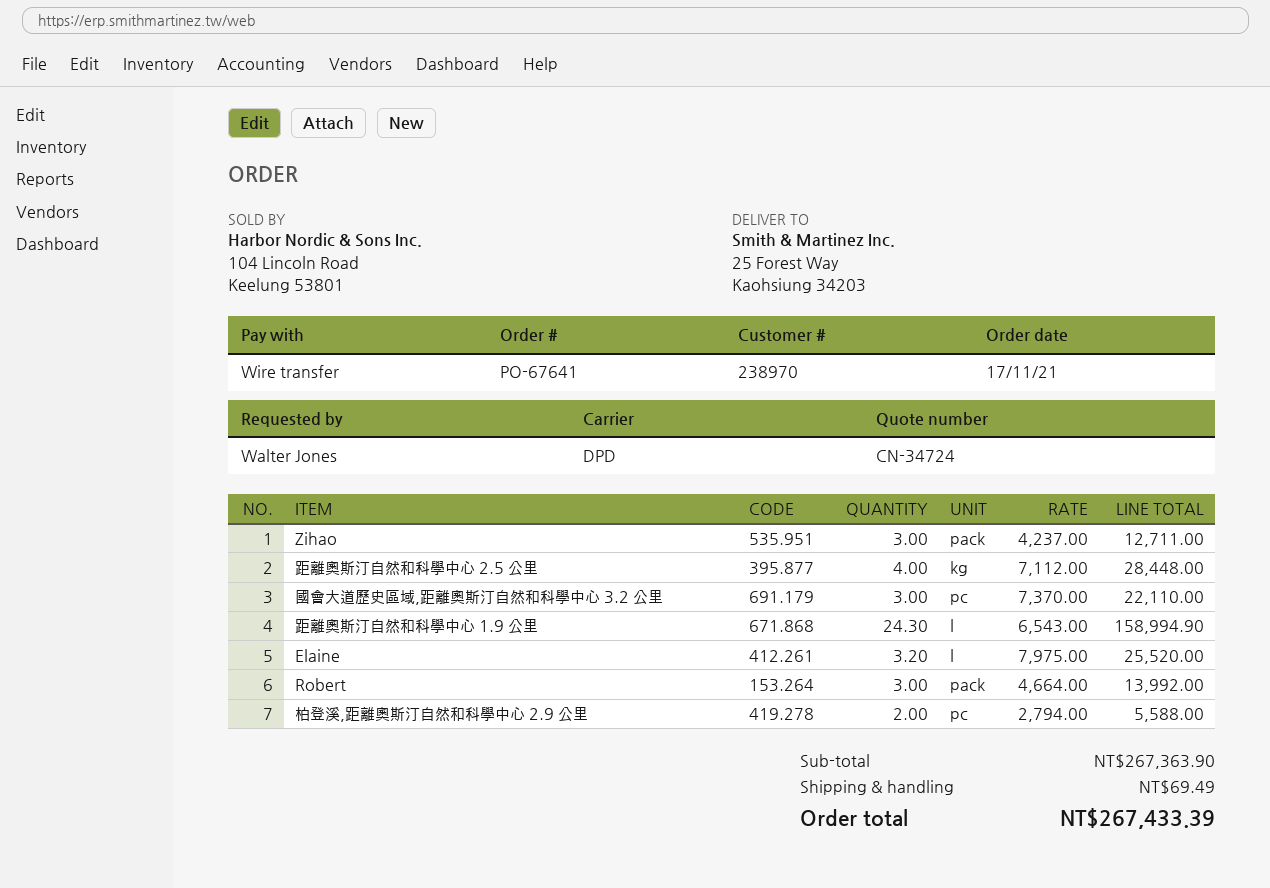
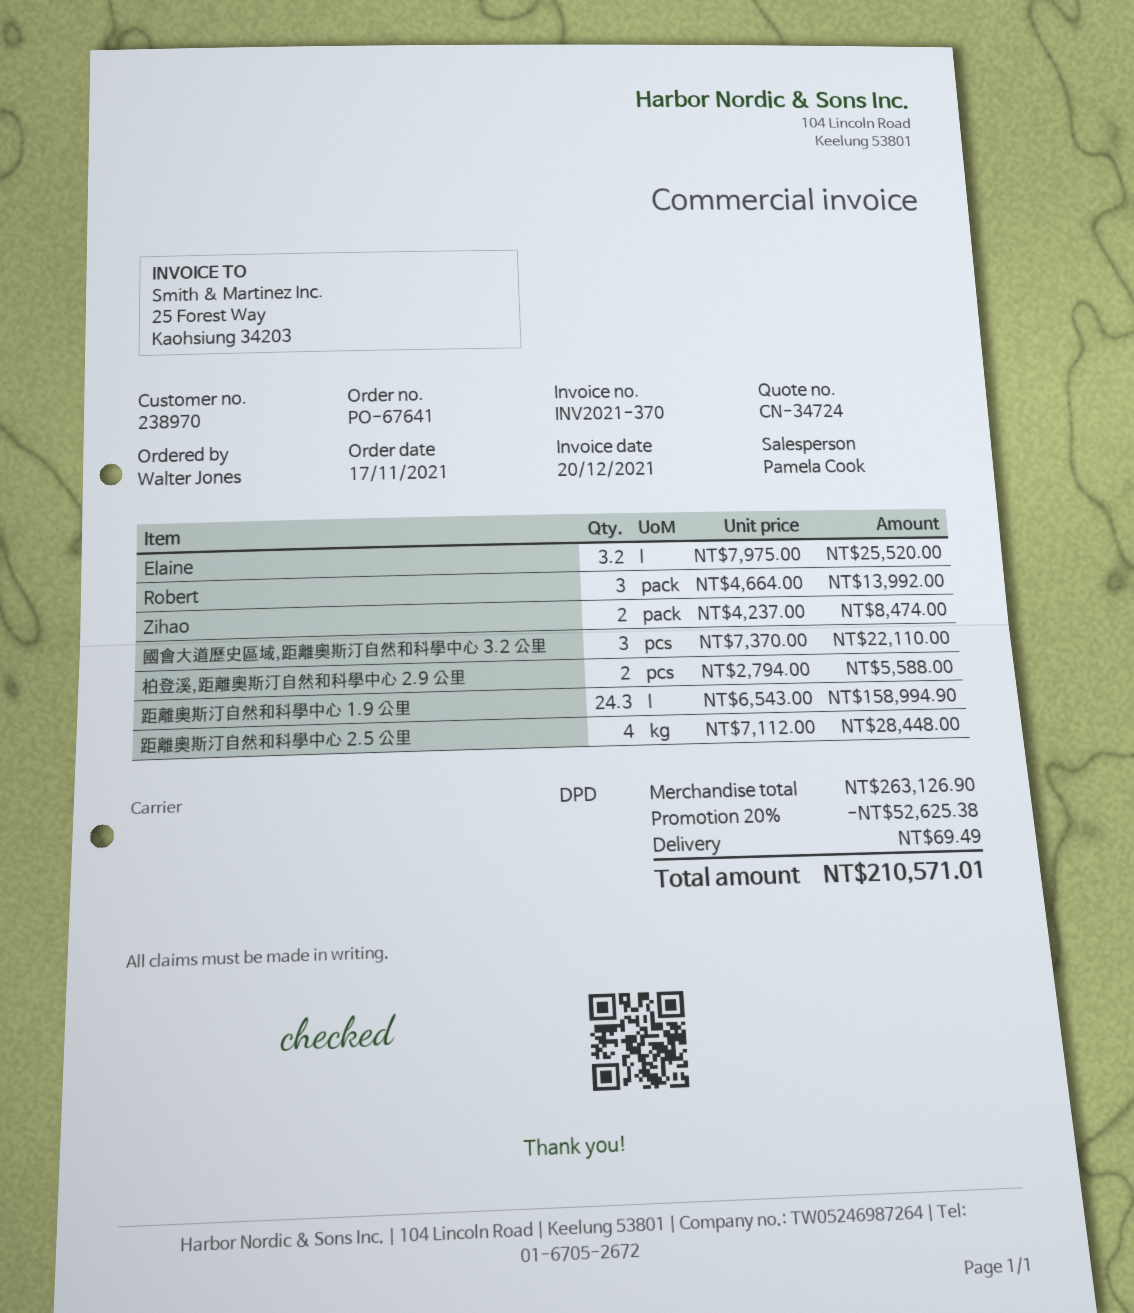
Zihao: 3 x 4237.00 = 12711.00 -> 2 x 4237.00 = 8474.00
subtotal: 267363.90 -> 263126.90
discount: none -> 20% = 52625.38
total: 267433.39 -> 210571.01

